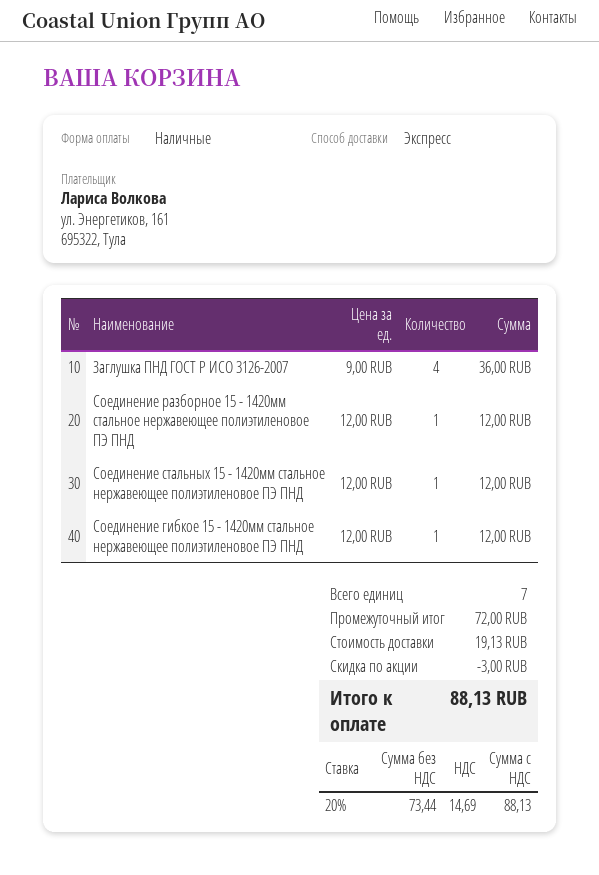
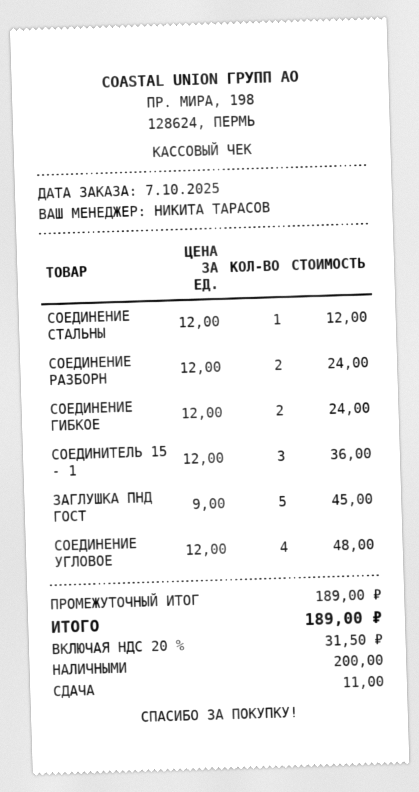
Заглушка ПНД ГОСТ Р ИСО 3126-2007: 4 x 9.00 = 36.00 -> 5 x 9.00 = 45.00
Соединение разборное 15 - 1420мм стальное нержавеющее полиэтиленовое ПЭ ПНД: 1 x 12.00 = 12.00 -> 2 x 12.00 = 24.00
Соединение гибкое 15 - 1420мм стальное нержавеющее полиэтиленовое ПЭ ПНД: 1 x 12.00 = 12.00 -> 2 x 12.00 = 24.00
СОЕДИНИТЕЛЬ 15 - 1: none -> 3 x 12.00 = 36.00
СОЕДИНЕНИЕ УГЛОВОЕ: none -> 4 x 12.00 = 48.00
subtotal: 72.00 -> 189.00
discount: 3.00 -> none
shipping: 19.13 -> none
tax: 20% = 14.69 -> 20% = 31.50
total: 88.13 -> 189.00

